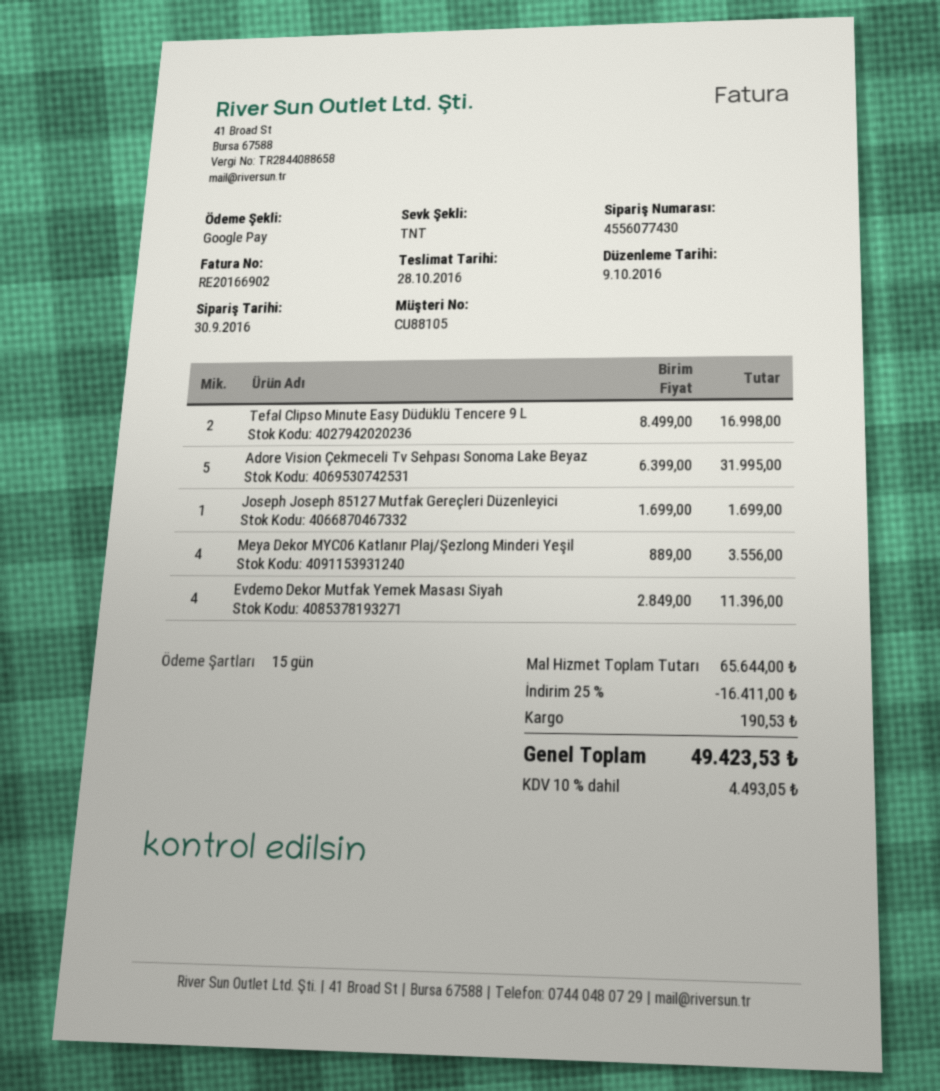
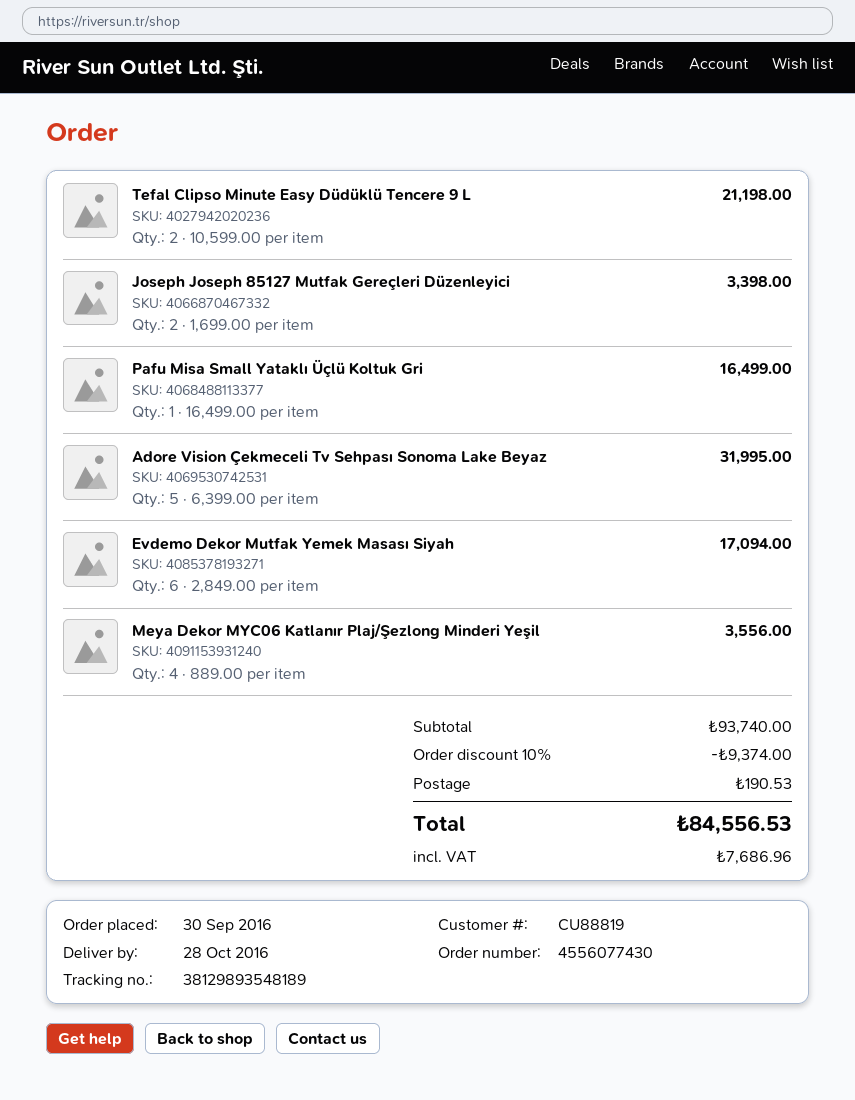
customer number: CU88105 -> CU88819
Tefal Clipso Minute Easy Düdüklü Tencere 9 L: 2 x 8499.00 = 16998.00 -> 2 x 10599.00 = 21198.00
Joseph Joseph 85127 Mutfak Gereçleri Düzenleyici: 1 x 1699.00 = 1699.00 -> 2 x 1699.00 = 3398.00
Evdemo Dekor Mutfak Yemek Masası Siyah: 4 x 2849.00 = 11396.00 -> 6 x 2849.00 = 17094.00
Pafu Misa Small Yataklı Üçlü Koltuk Gri: none -> 1 x 16499.00 = 16499.00
subtotal: 65644.00 -> 93740.00
discount: 25% = 16411.00 -> 10% = 9374.00
tax: 4493.05 -> 7686.96
total: 49423.53 -> 84556.53

